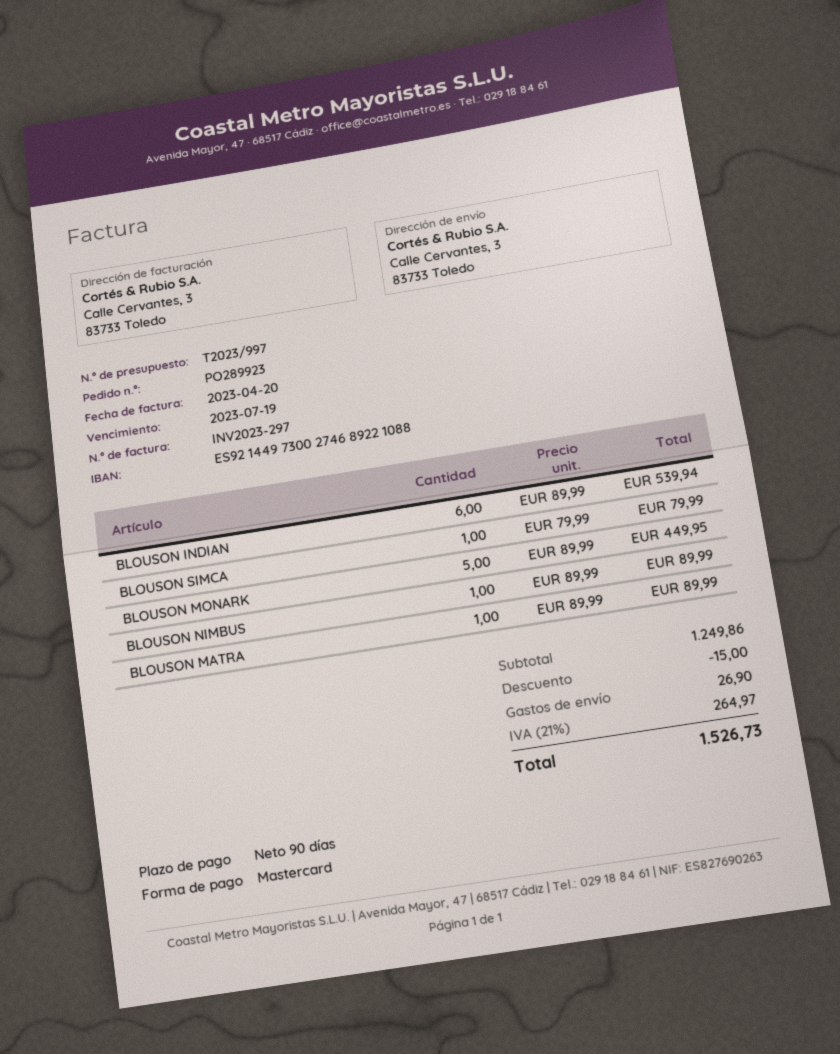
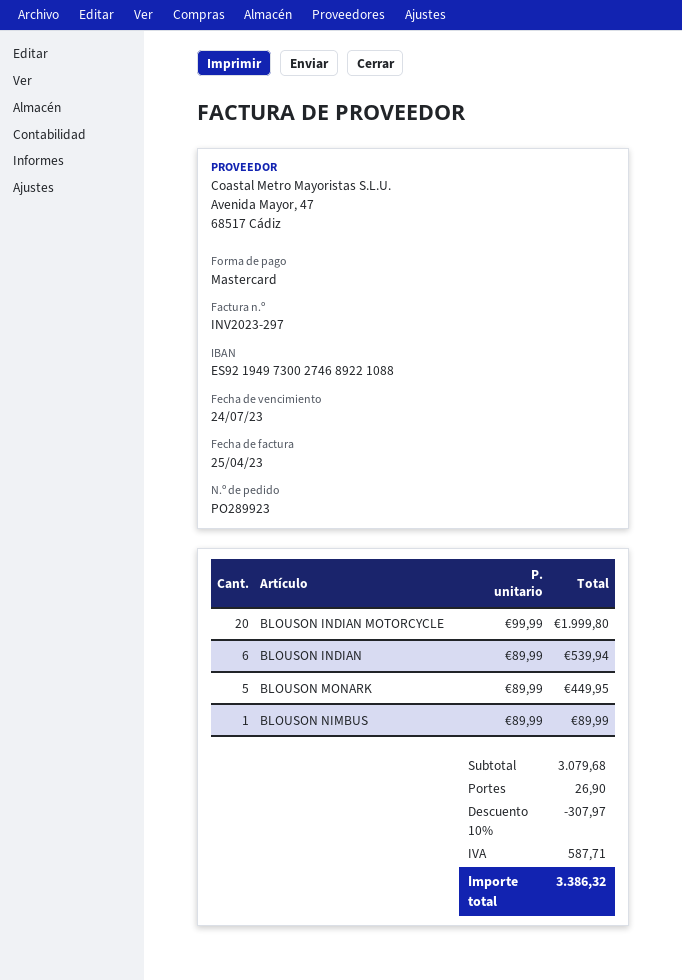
invoice date: 2023-04-20 -> 2023-04-25
due date: 2023-07-19 -> 2023-07-24
bank account: ES9214497300274689221088 -> ES9219497300274689221088
BLOUSON SIMCA: 1 x 79.99 = 79.99 -> none
BLOUSON MATRA: 1 x 89.99 = 89.99 -> none
BLOUSON INDIAN MOTORCYCLE: none -> 20 x 99.99 = 1999.80
subtotal: 1249.86 -> 3079.68
discount: 15.00 -> 307.97
tax: 264.97 -> 587.71
total: 1526.73 -> 3386.32

